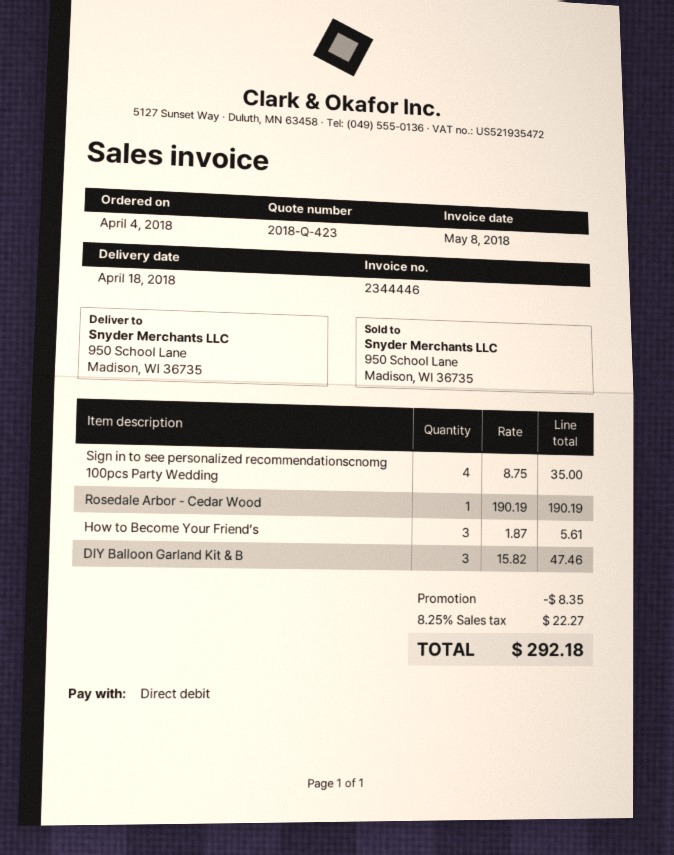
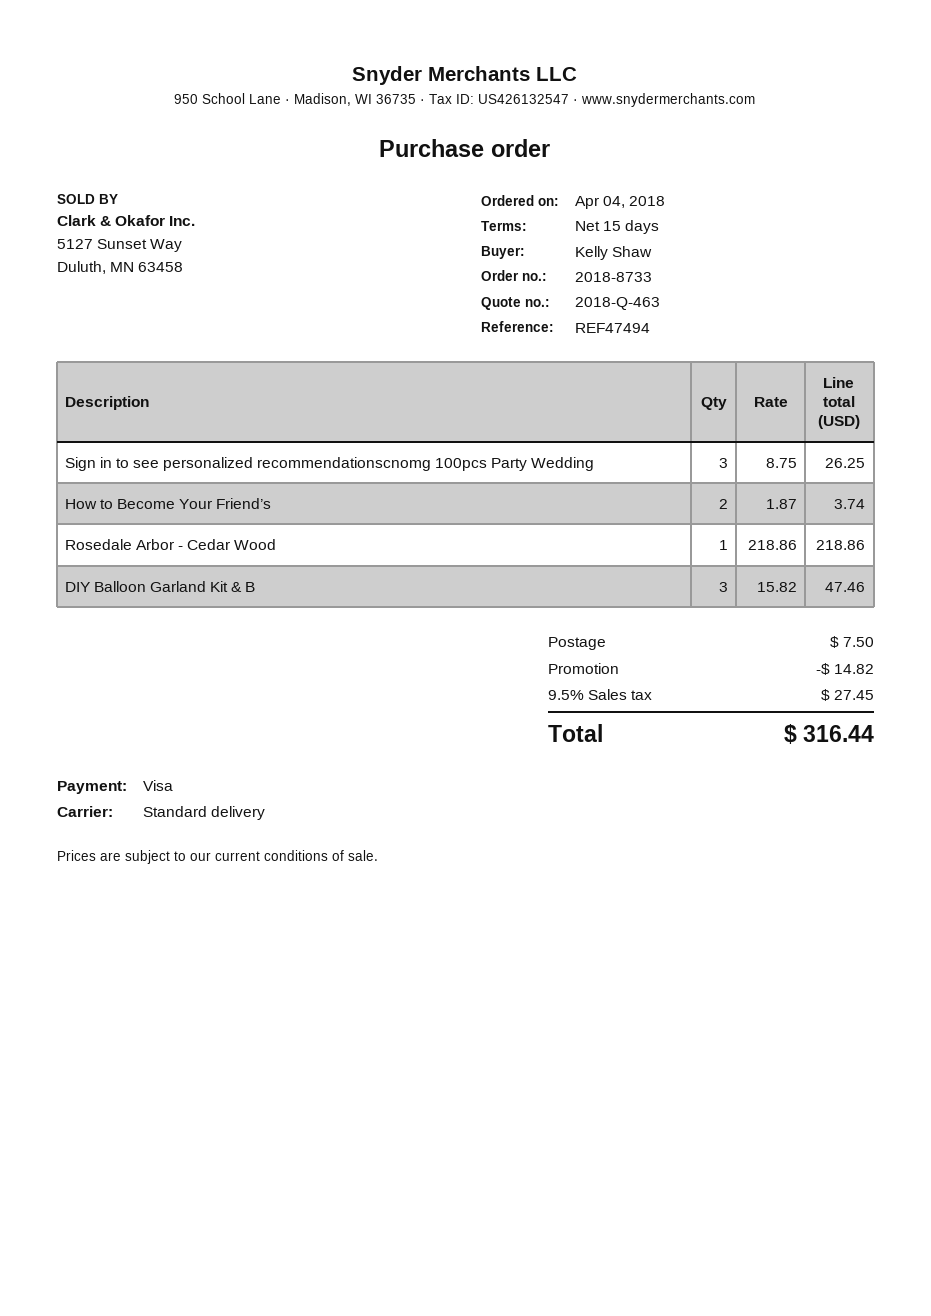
quote number: 2018-Q-423 -> 2018-Q-463
payment method: direct debit -> Visa
Sign in to see personalized recommendationscnomg 100pcs Party Wedding: 4 x 8.75 = 35.00 -> 3 x 8.75 = 26.25
Rosedale Arbor - Cedar Wood: 1 x 190.19 = 190.19 -> 1 x 218.86 = 218.86
How to Become Your Friend’s: 3 x 1.87 = 5.61 -> 2 x 1.87 = 3.74
discount: 8.35 -> 14.82
shipping: none -> 7.50
tax: 8.25% = 22.27 -> 9.5% = 27.45
total: 292.18 -> 316.44

